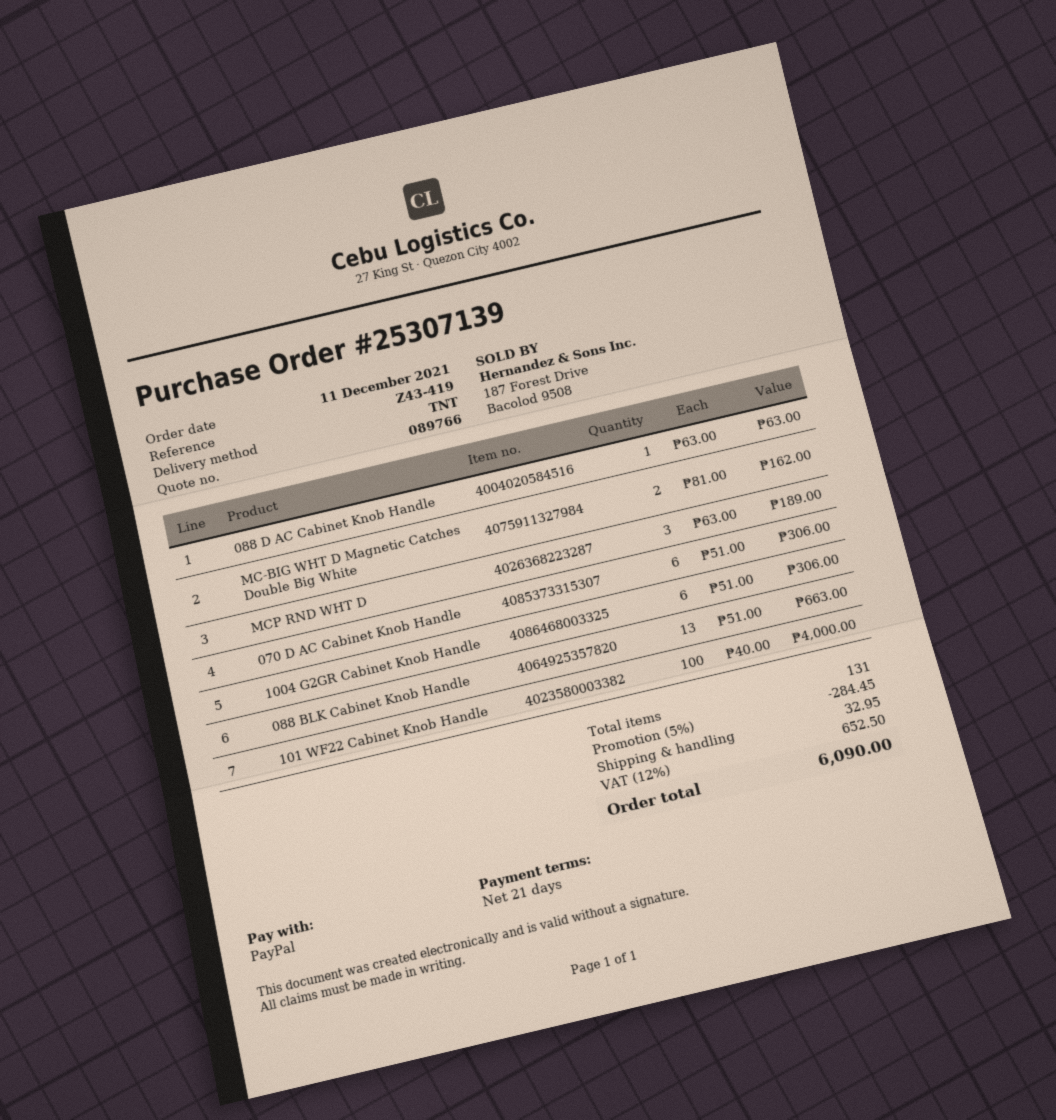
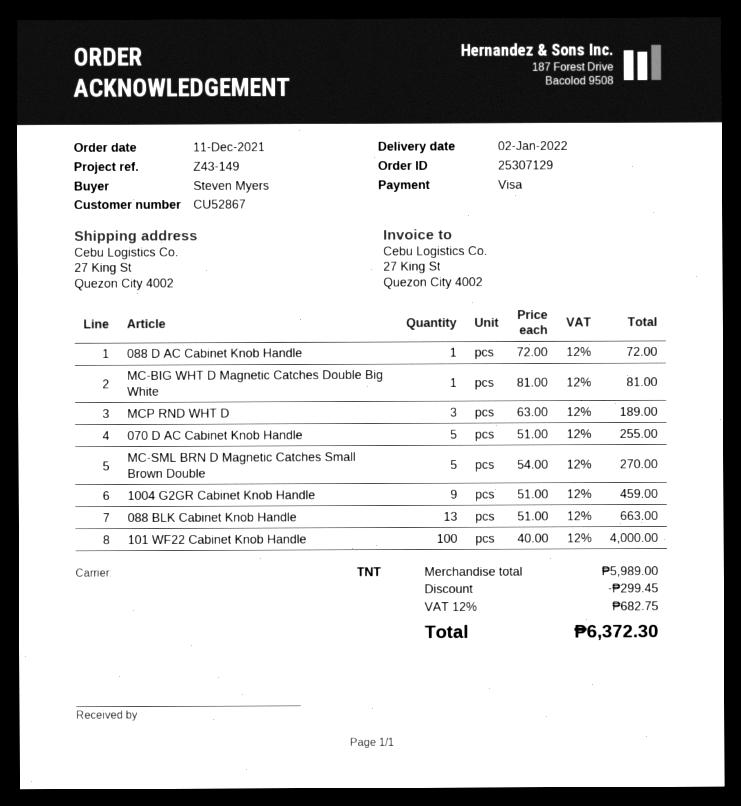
order number: 25307139 -> 25307129
reference: Z43-419 -> Z43-149
payment method: PayPal -> Visa
088 D AC Cabinet Knob Handle: 1 x 63.00 = 63.00 -> 1 x 72.00 = 72.00
MC-BIG WHT D Magnetic Catches Double Big White: 2 x 81.00 = 162.00 -> 1 x 81.00 = 81.00
070 D AC Cabinet Knob Handle: 6 x 51.00 = 306.00 -> 5 x 51.00 = 255.00
1004 G2GR Cabinet Knob Handle: 6 x 51.00 = 306.00 -> 9 x 51.00 = 459.00
MC-SML BRN D Magnetic Catches Small Brown Double: none -> 5 x 54.00 = 270.00
discount: 284.45 -> 299.45
shipping: 32.95 -> none
tax: 12% = 652.50 -> 12% = 682.75
total: 6090.00 -> 6372.30

